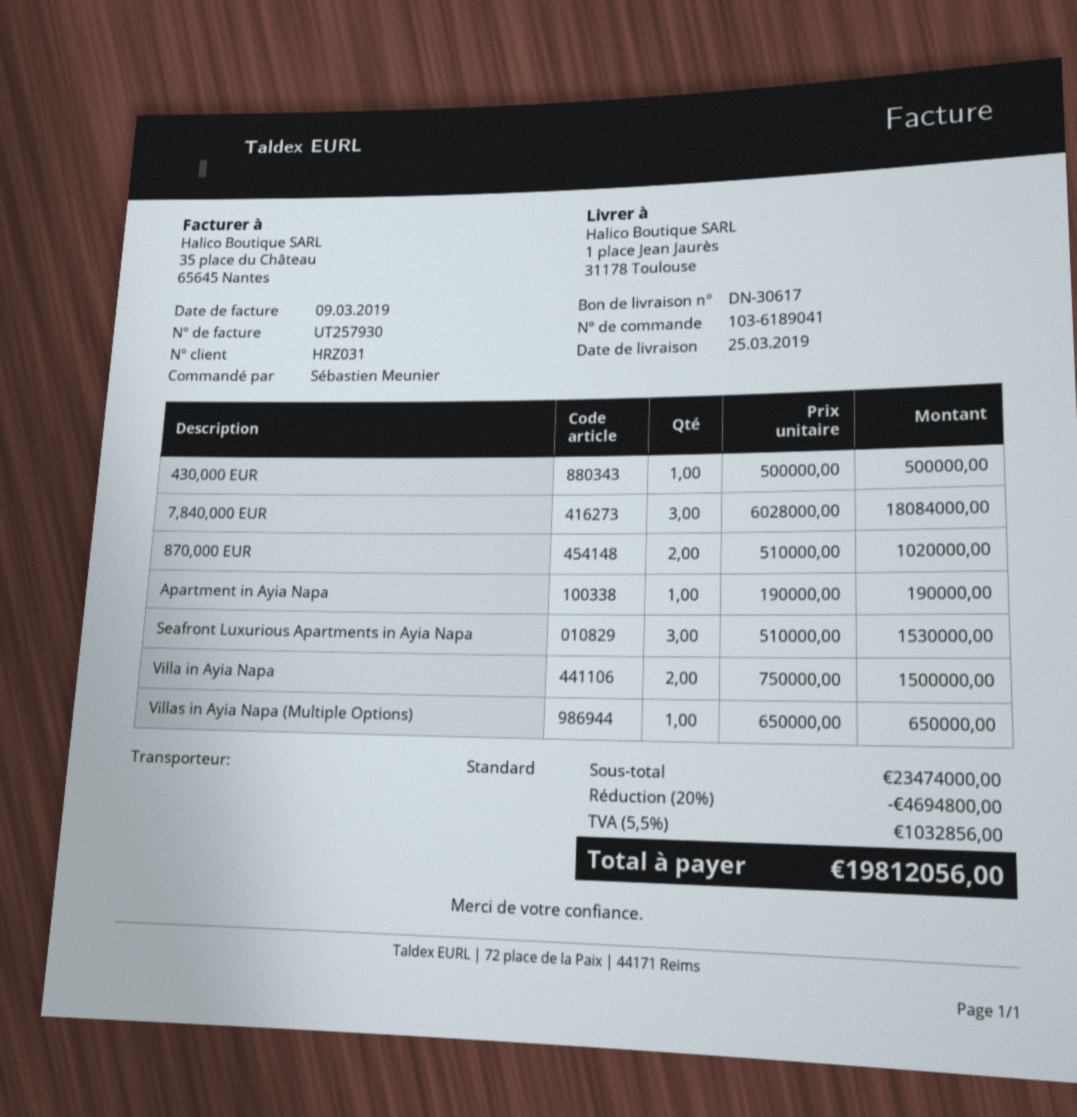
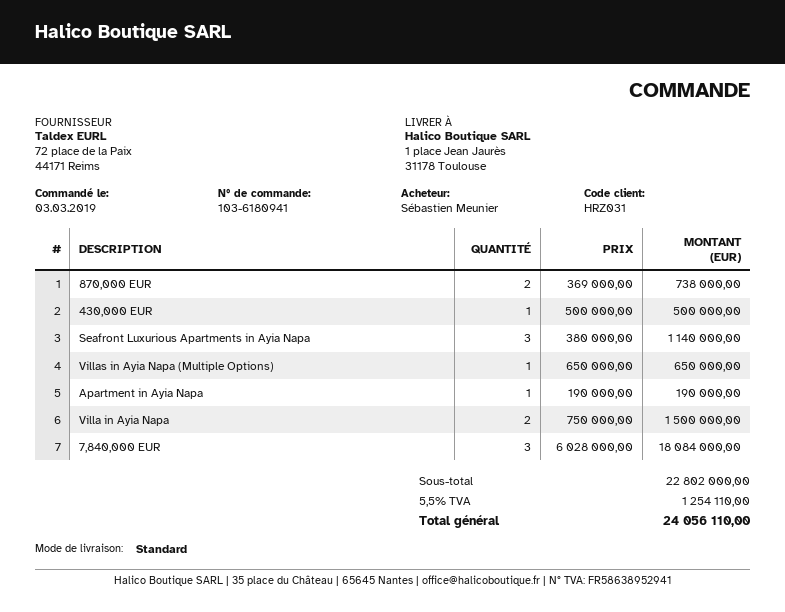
order number: 103-6189041 -> 103-6180941
870,000 EUR: 2 x 510000.00 = 1020000.00 -> 2 x 369000.00 = 738000.00
Seafront Luxurious Apartments in Ayia Napa: 3 x 510000.00 = 1530000.00 -> 3 x 380000.00 = 1140000.00
subtotal: 23474000.00 -> 22802000.00
discount: 20% = 4694800.00 -> none
tax: 5.5% = 1032856.00 -> 5.5% = 1254110.00
total: 19812056.00 -> 24056110.00

